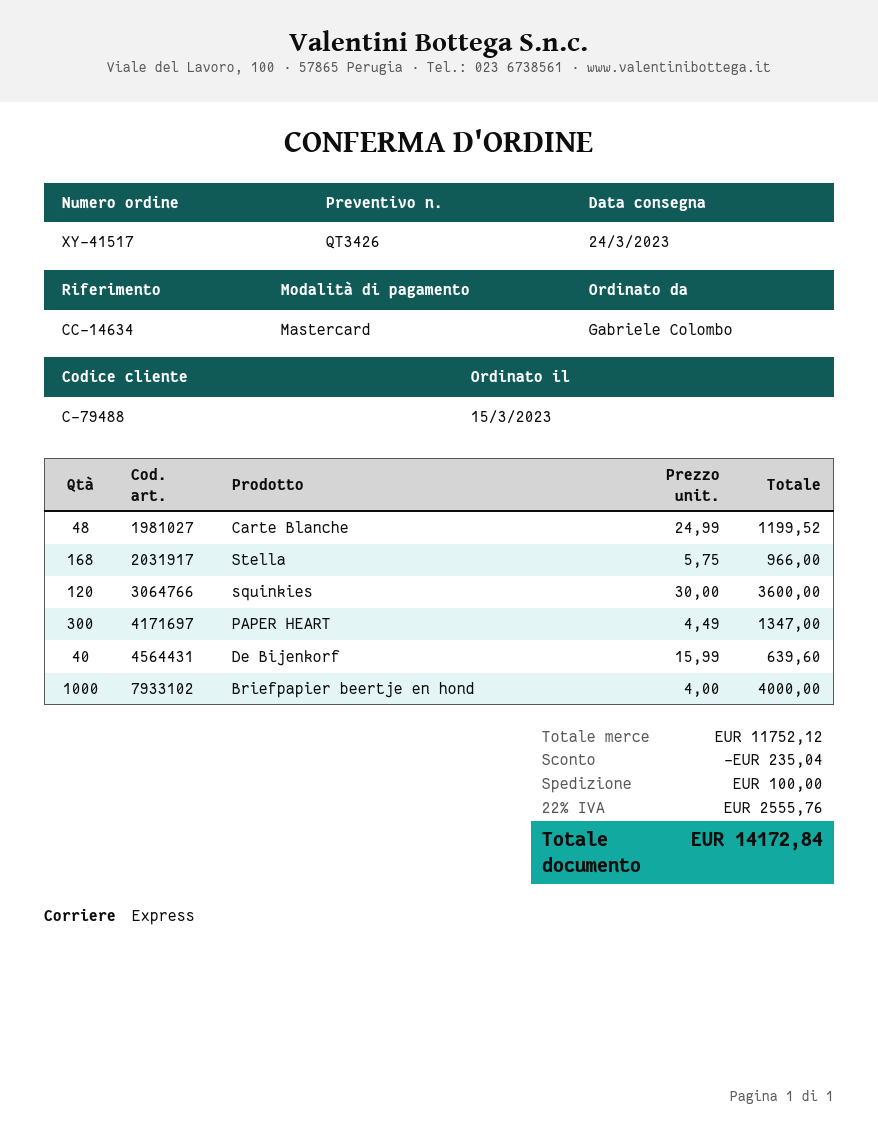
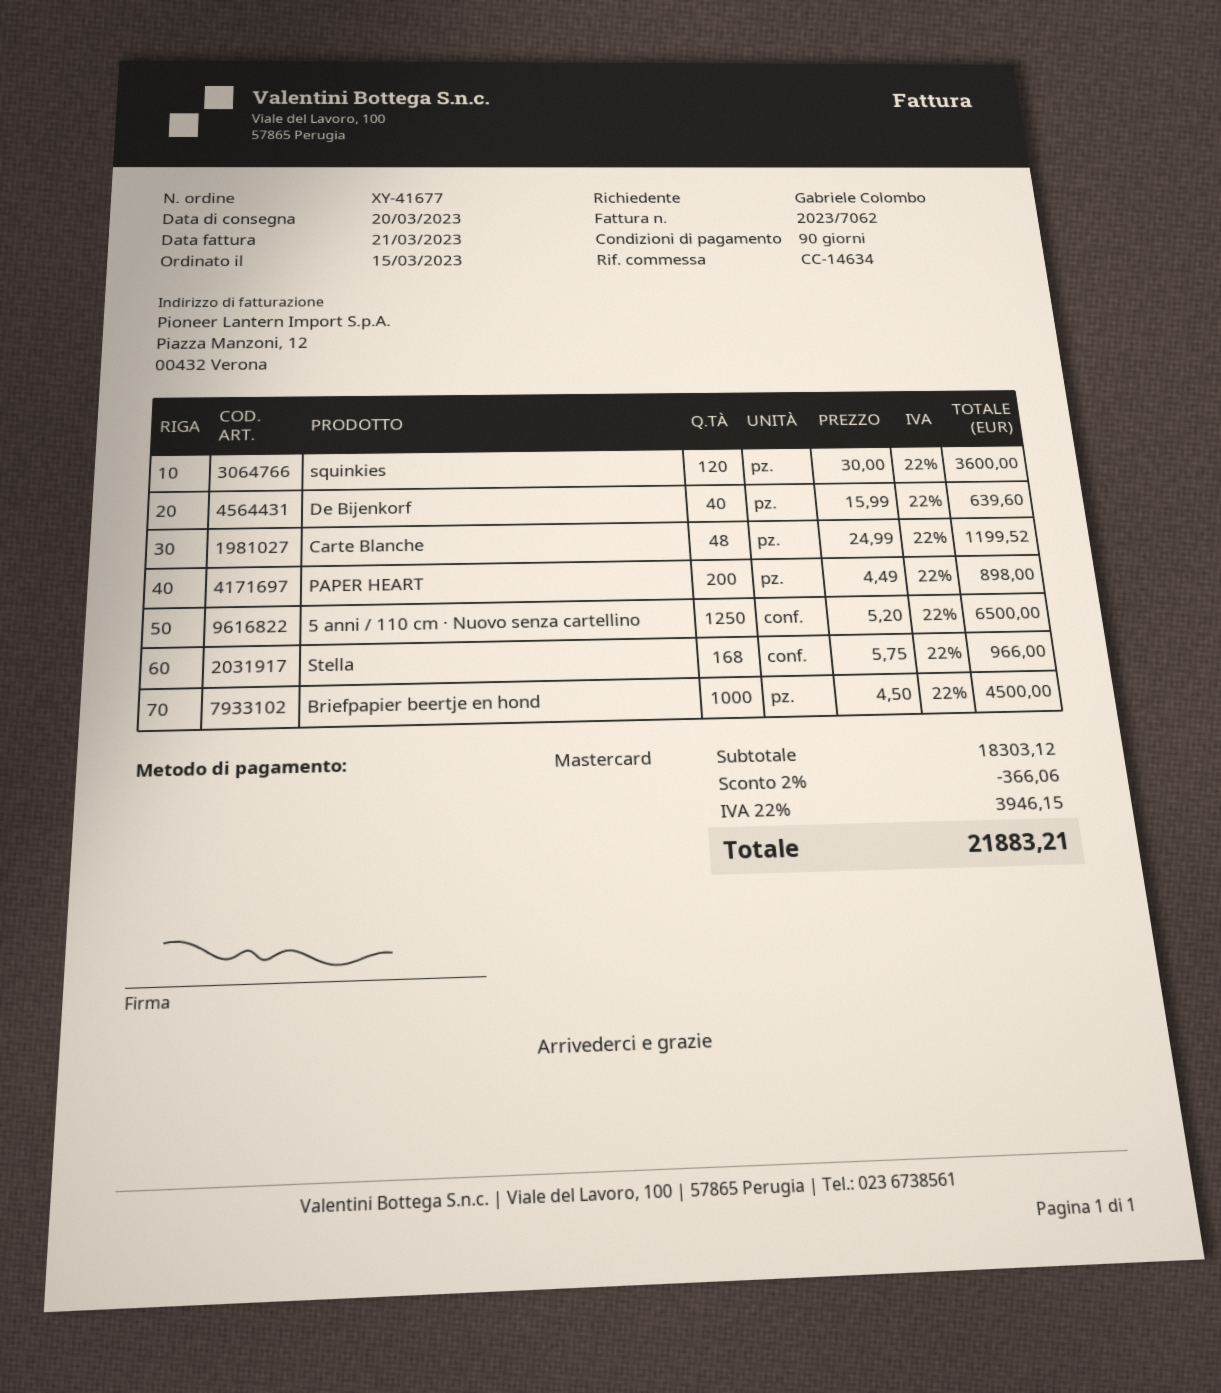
order number: XY-41517 -> XY-41677
delivery date: 2023-03-24 -> 2023-03-20
PAPER HEART: 300 x 4.49 = 1347.00 -> 200 x 4.49 = 898.00
Briefpapier beertje en hond: 1000 x 4.00 = 4000.00 -> 1000 x 4.50 = 4500.00
5 anni / 110 cm · Nuovo senza cartellino: none -> 1250 x 5.20 = 6500.00
subtotal: 11752.12 -> 18303.12
discount: 235.04 -> 366.06
shipping: 100.00 -> none
tax: 22% = 2555.76 -> 22% = 3946.15
total: 14172.84 -> 21883.21

